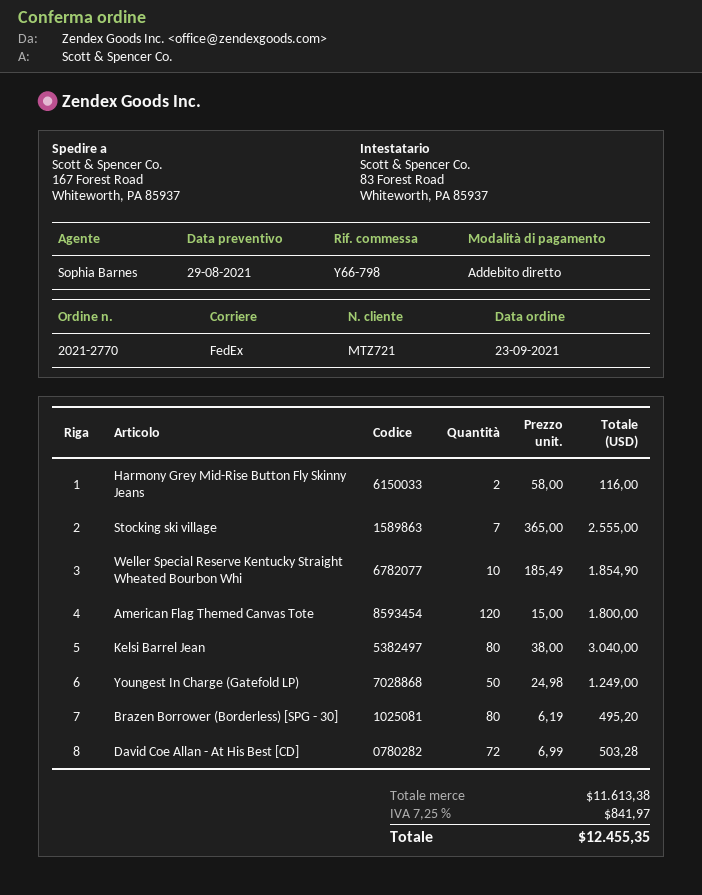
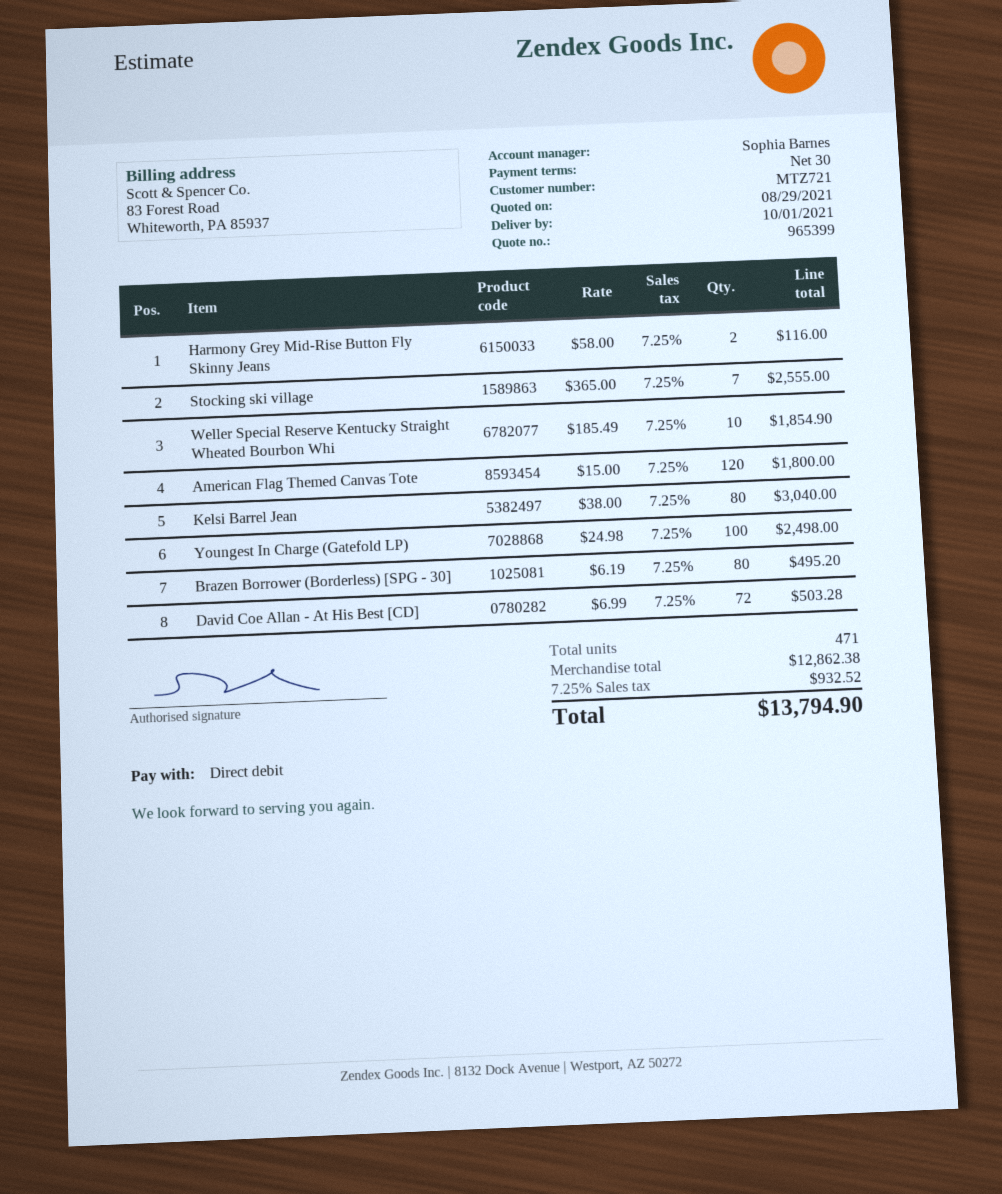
Youngest In Charge (Gatefold LP): 50 x 24.98 = 1249.00 -> 100 x 24.98 = 2498.00
subtotal: 11613.38 -> 12862.38
tax: 7.25% = 841.97 -> 7.25% = 932.52
total: 12455.35 -> 13794.90

